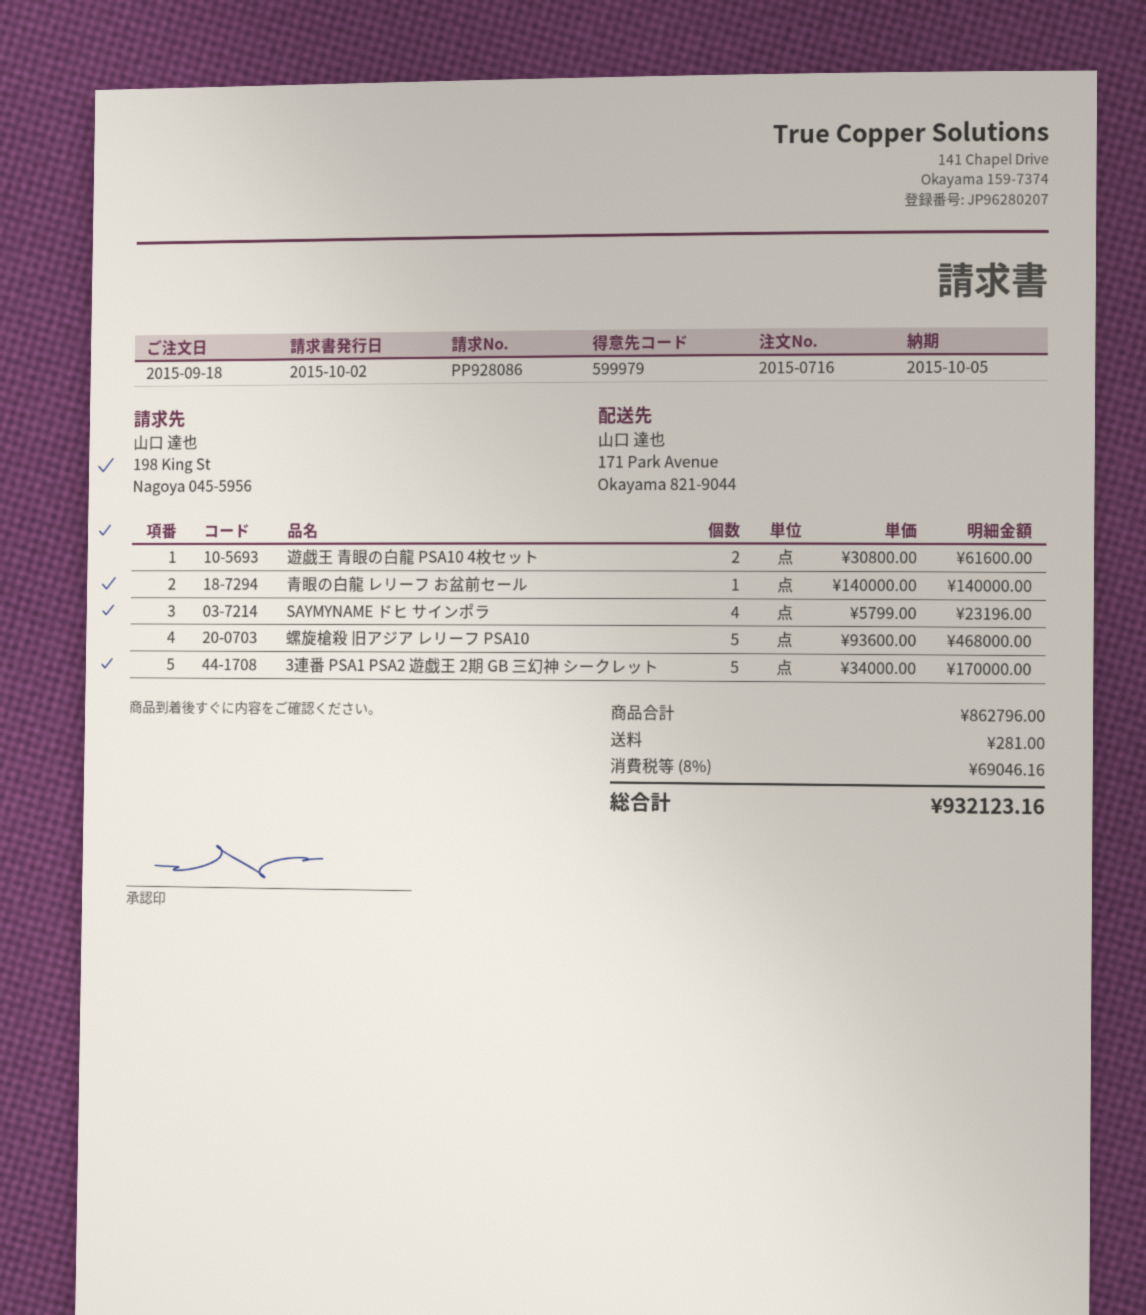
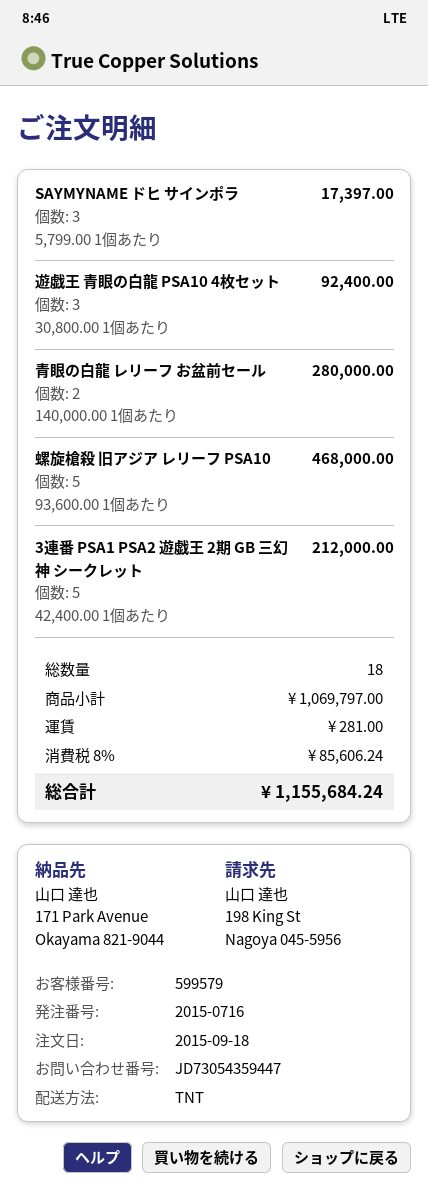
customer number: 599979 -> 599579
遊戯王 青眼の白龍 PSA10 4枚セット: 2 x 30800.00 = 61600.00 -> 3 x 30800.00 = 92400.00
青眼の白龍 レリーフ お盆前セール: 1 x 140000.00 = 140000.00 -> 2 x 140000.00 = 280000.00
SAYMYNAME ドヒ サインポラ: 4 x 5799.00 = 23196.00 -> 3 x 5799.00 = 17397.00
3連番 PSA1 PSA2 遊戯王 2期 GB 三幻神 シークレット: 5 x 34000.00 = 170000.00 -> 5 x 42400.00 = 212000.00
subtotal: 862796.00 -> 1069797.00
tax: 8% = 69046.16 -> 8% = 85606.24
total: 932123.16 -> 1155684.24

